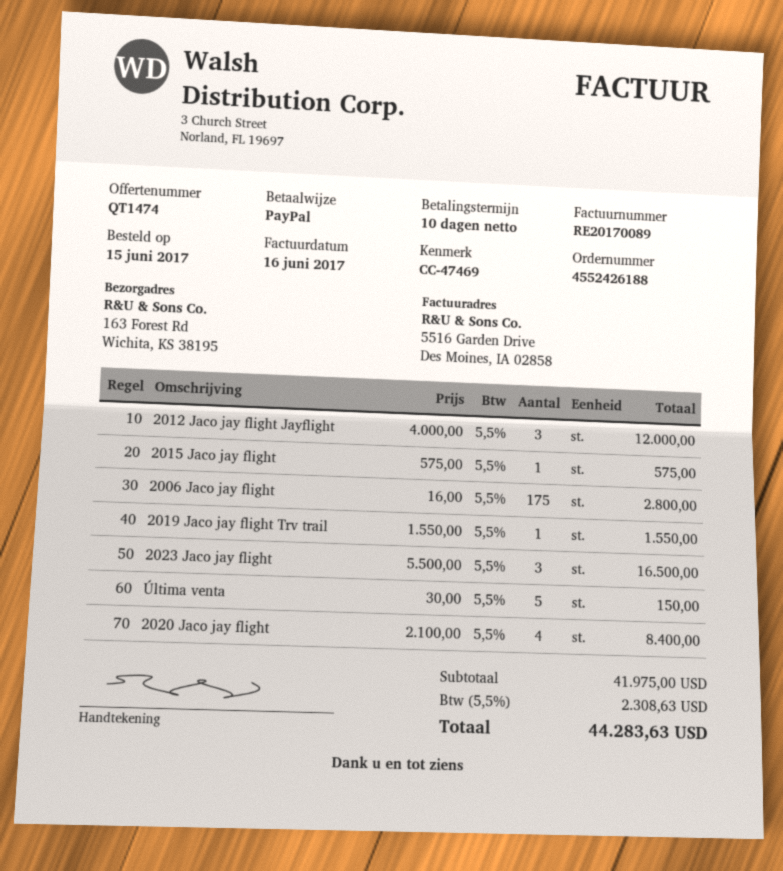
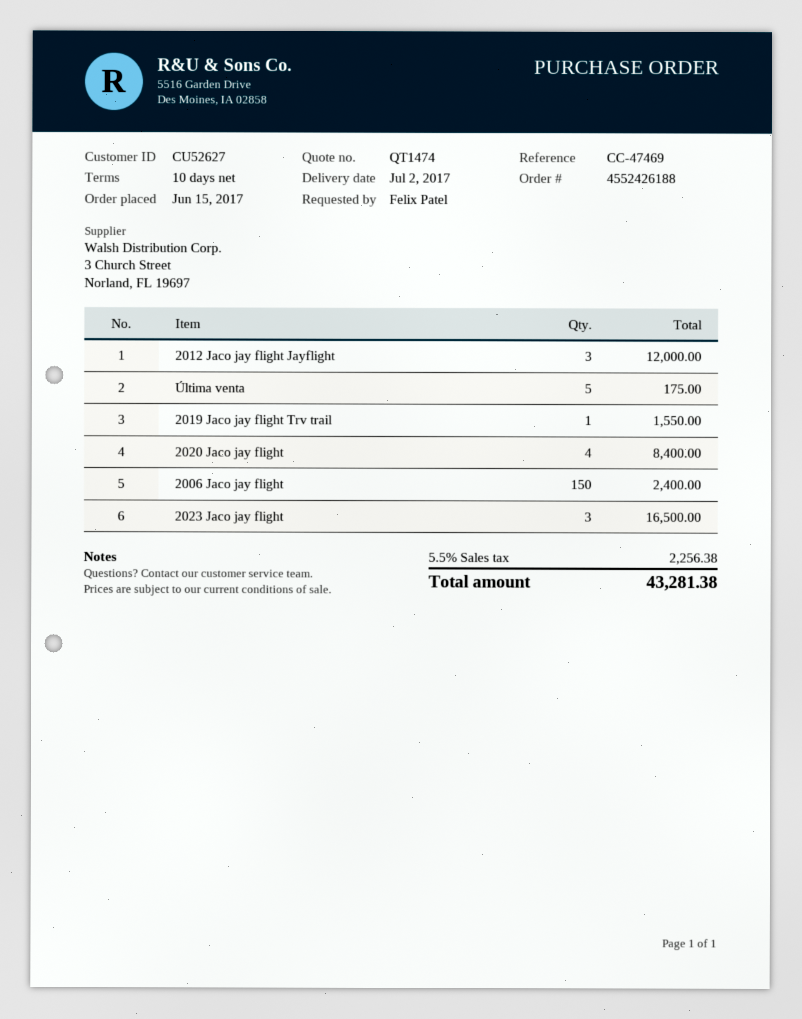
2015 Jaco jay flight: 1 for 575.00 -> none
2006 Jaco jay flight: 175 for 2800.00 -> 150 for 2400.00
Última venta: 5 for 150.00 -> 5 for 175.00
tax: 5.5% = 2308.63 -> 5.5% = 2256.38
total: 44283.63 -> 43281.38

